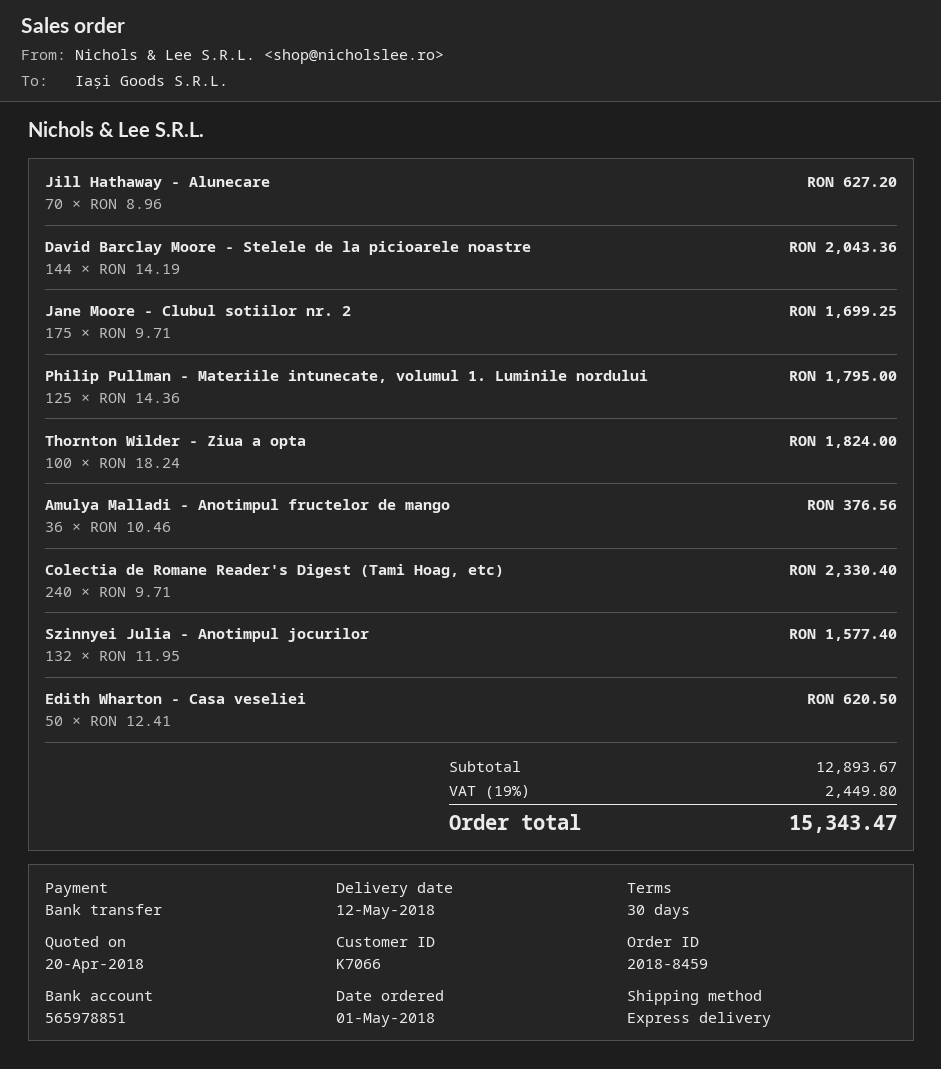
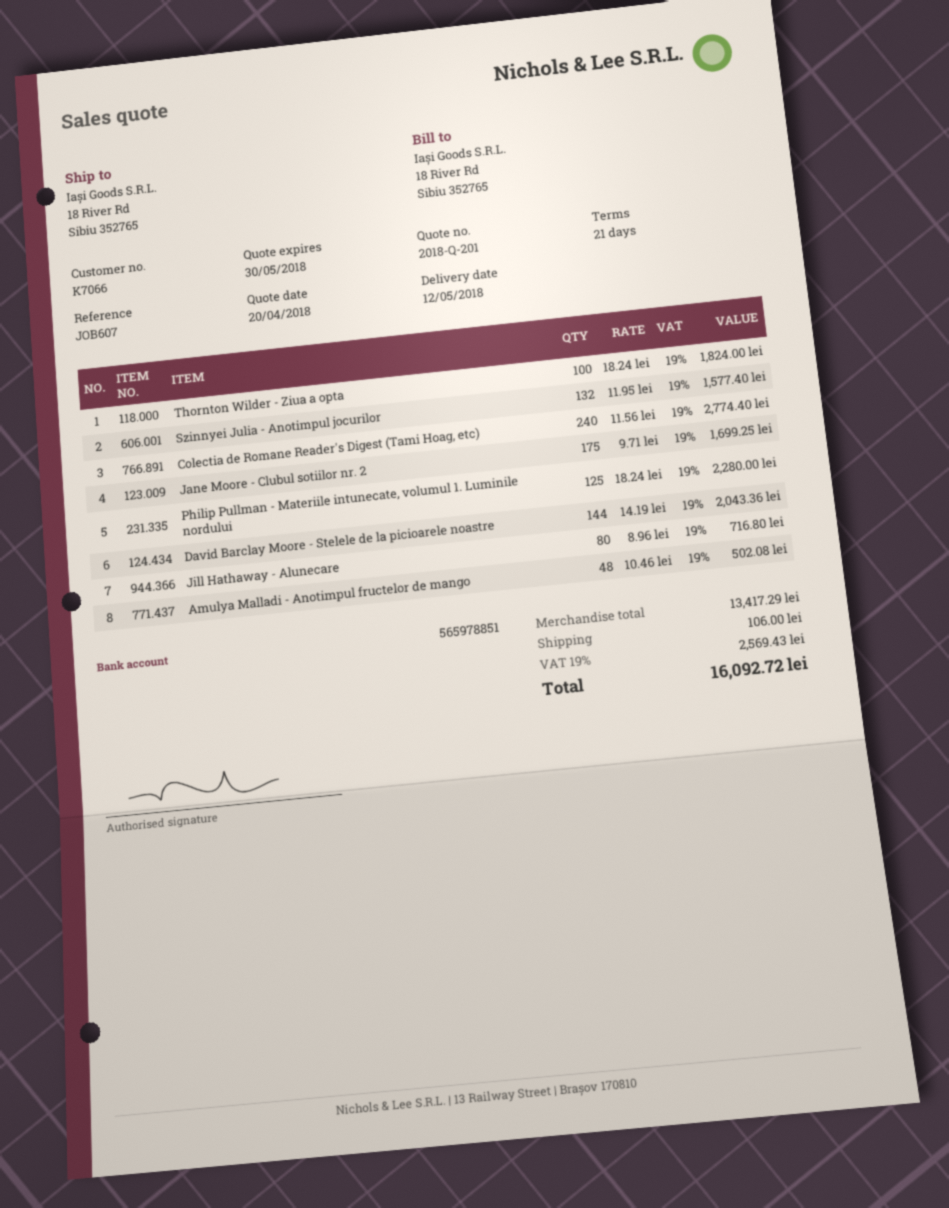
payment terms: 30 days -> 21 days
Jill Hathaway - Alunecare: 70 x 8.96 = 627.20 -> 80 x 8.96 = 716.80
Philip Pullman - Materiile intunecate, volumul 1. Luminile nordului: 125 x 14.36 = 1795.00 -> 125 x 18.24 = 2280.00
Amulya Malladi - Anotimpul fructelor de mango: 36 x 10.46 = 376.56 -> 48 x 10.46 = 502.08
Colectia de Romane Reader's Digest (Tami Hoag, etc): 240 x 9.71 = 2330.40 -> 240 x 11.56 = 2774.40
Edith Wharton - Casa veseliei: 50 x 12.41 = 620.50 -> none
subtotal: 12893.67 -> 13417.29
shipping: none -> 106.00
tax: 19% = 2449.80 -> 19% = 2569.43
total: 15343.47 -> 16092.72

